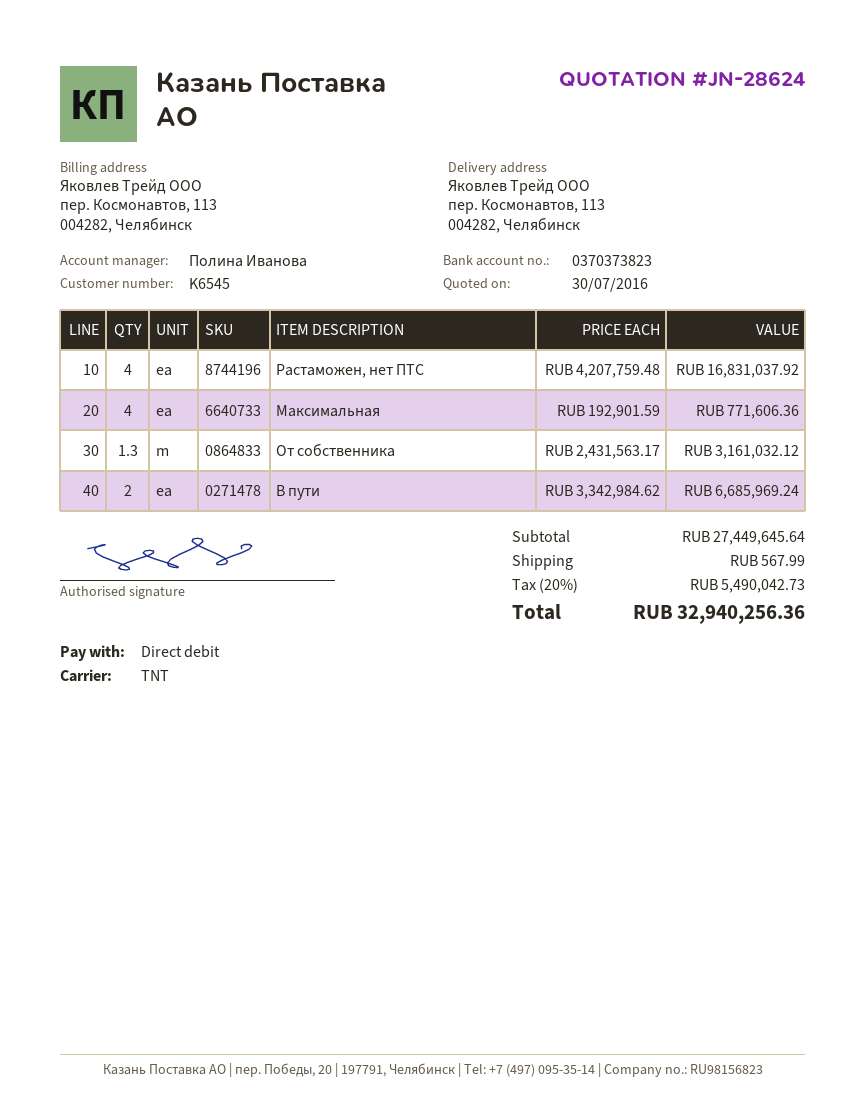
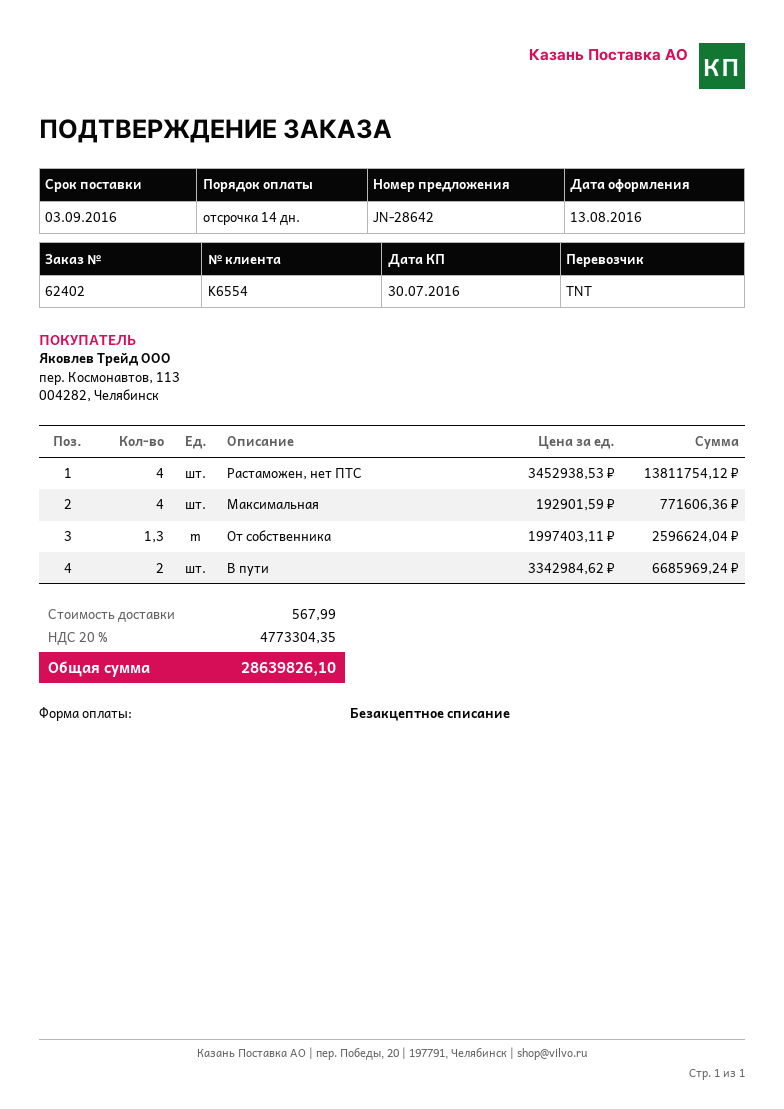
quote number: JN-28624 -> JN-28642
customer number: K6545 -> K6554
Растаможен, нет ПТС: 4 x 4207759.48 = 16831037.92 -> 4 x 3452938.53 = 13811754.12
От собственника: 1.3 x 2431563.17 = 3161032.12 -> 1.3 x 1997403.11 = 2596624.04
tax: 20% = 5490042.73 -> 20% = 4773304.35
total: 32940256.36 -> 28639826.10

